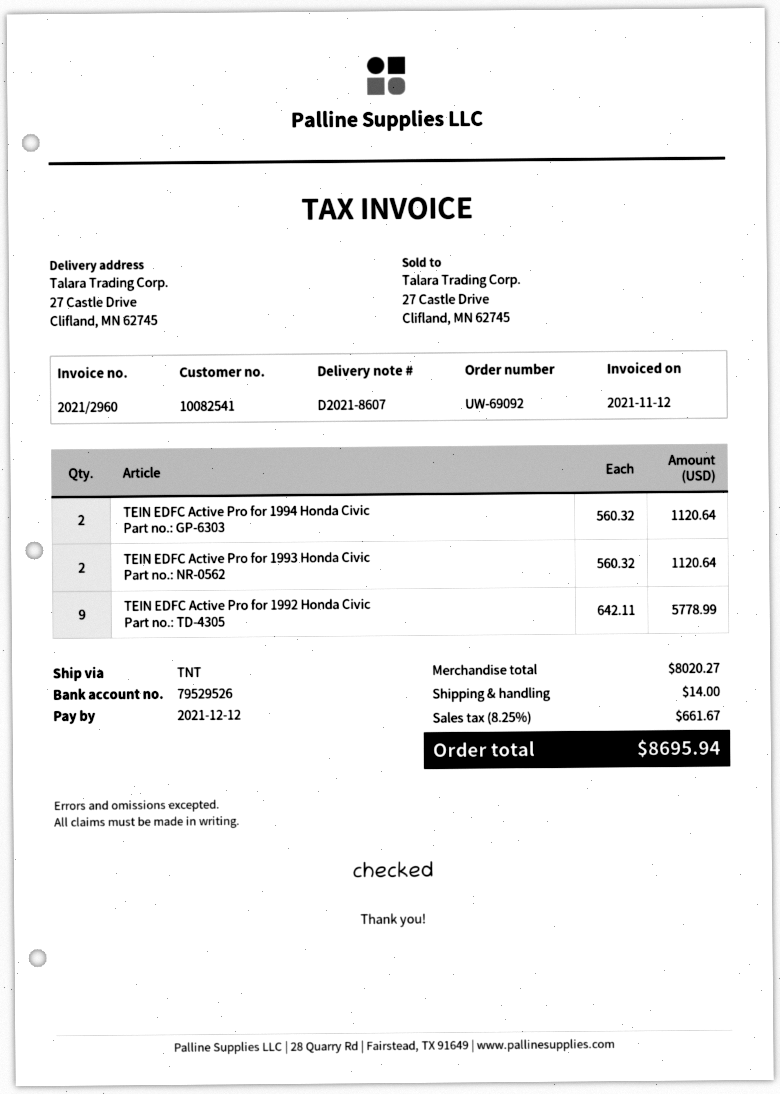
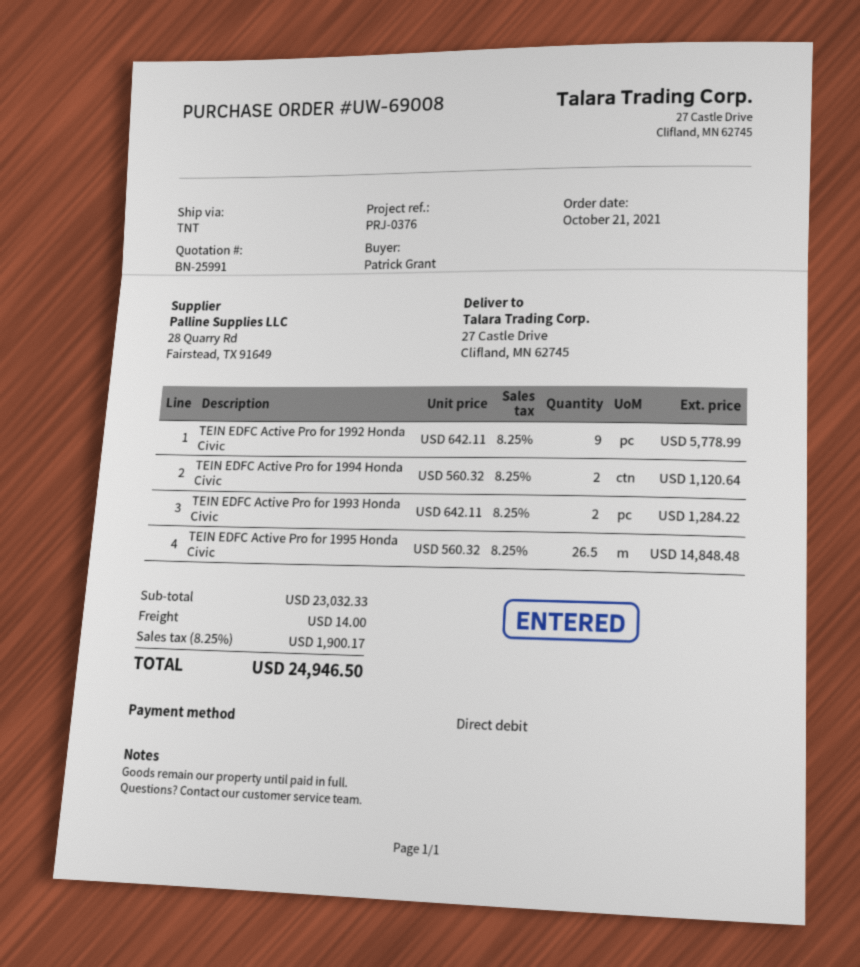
order number: UW-69092 -> UW-69008
TEIN EDFC Active Pro for 1993 Honda Civic: 2 x 560.32 = 1120.64 -> 2 x 642.11 = 1284.22
TEIN EDFC Active Pro for 1995 Honda Civic: none -> 26.5 x 560.32 = 14848.48
subtotal: 8020.27 -> 23032.33
tax: 8.25% = 661.67 -> 8.25% = 1900.17
total: 8695.94 -> 24946.50

